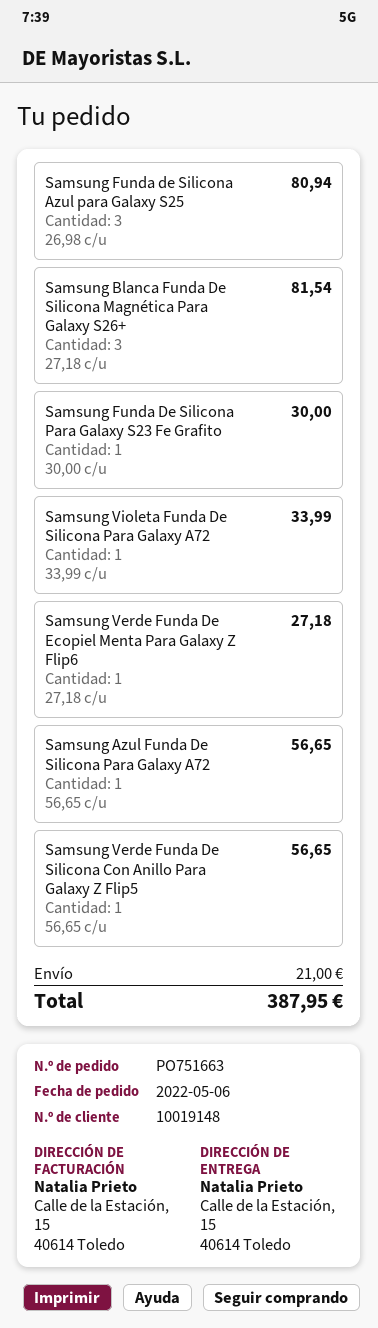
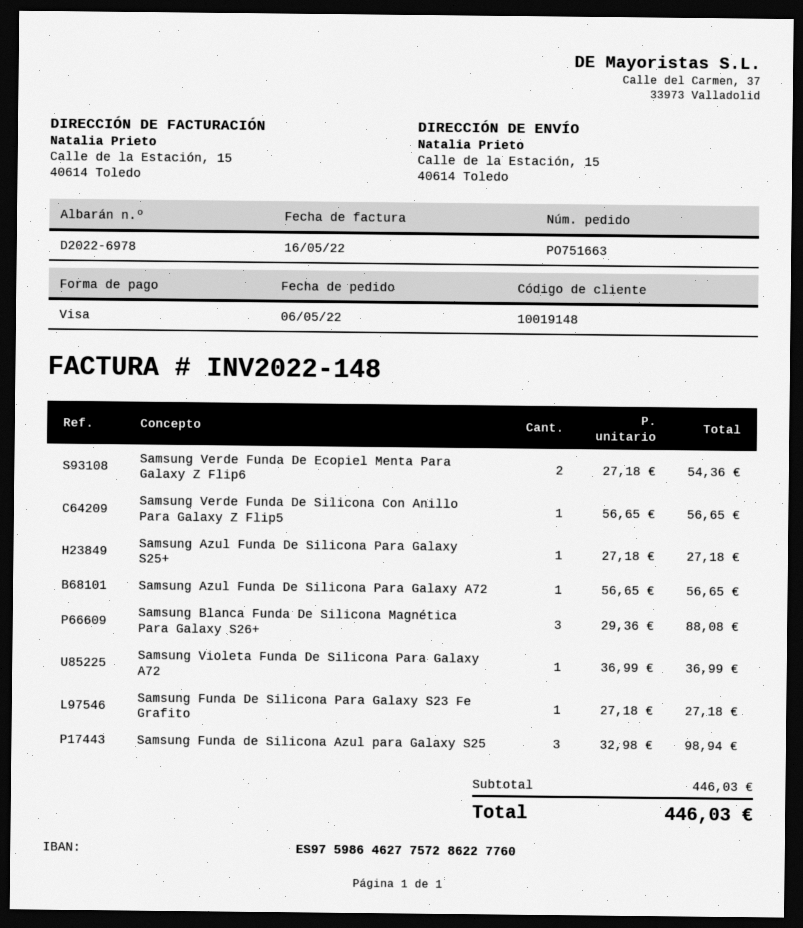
Samsung Funda de Silicona Azul para Galaxy S25: 3 x 26.98 = 80.94 -> 3 x 32.98 = 98.94
Samsung Blanca Funda De Silicona Magnética Para Galaxy S26+: 3 x 27.18 = 81.54 -> 3 x 29.36 = 88.08
Samsung Funda De Silicona Para Galaxy S23 Fe Grafito: 1 x 30.00 = 30.00 -> 1 x 27.18 = 27.18
Samsung Violeta Funda De Silicona Para Galaxy A72: 1 x 33.99 = 33.99 -> 1 x 36.99 = 36.99
Samsung Verde Funda De Ecopiel Menta Para Galaxy Z Flip6: 1 x 27.18 = 27.18 -> 2 x 27.18 = 54.36
Samsung Azul Funda De Silicona Para Galaxy S25+: none -> 1 x 27.18 = 27.18
shipping: 21.00 -> none
total: 387.95 -> 446.03

